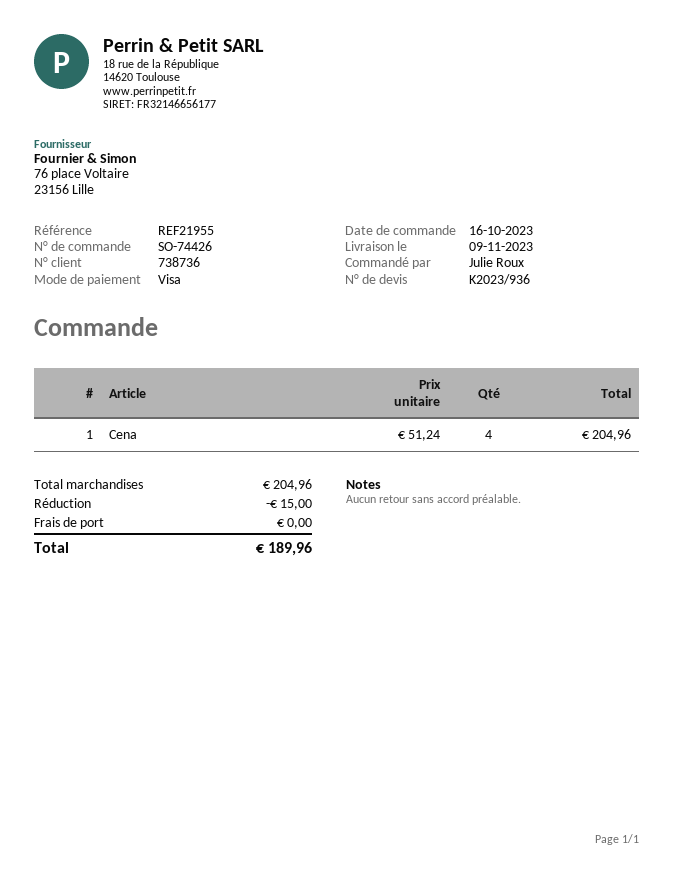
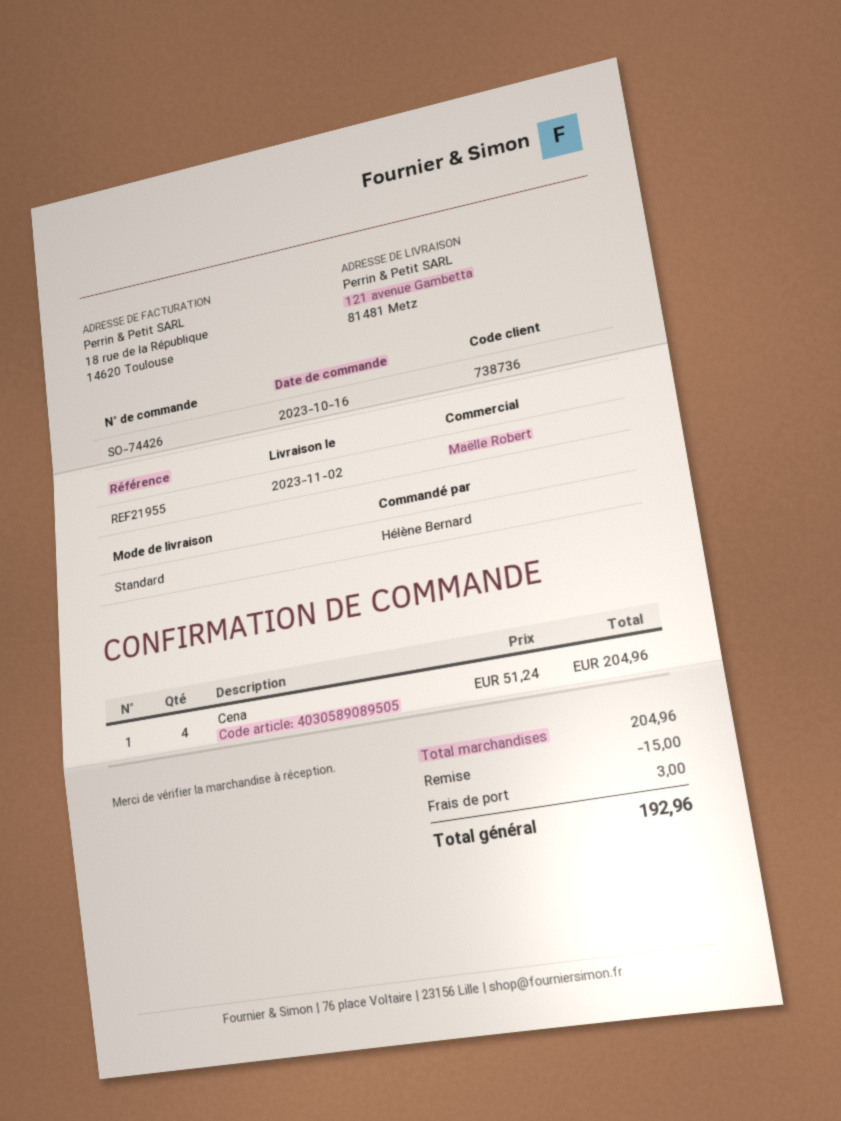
delivery date: 2023-11-09 -> 2023-11-02
ordered by: Julie Roux -> Hélène Bernard
shipping: 0.00 -> 3.00
total: 189.96 -> 192.96

